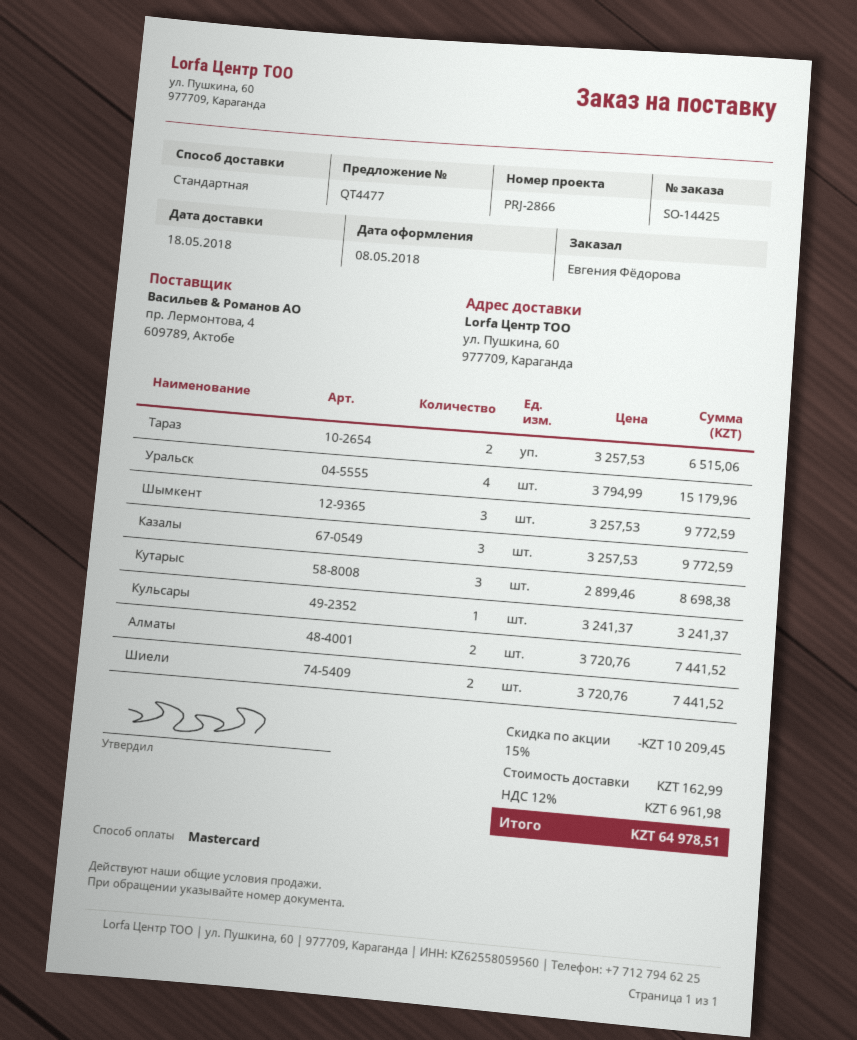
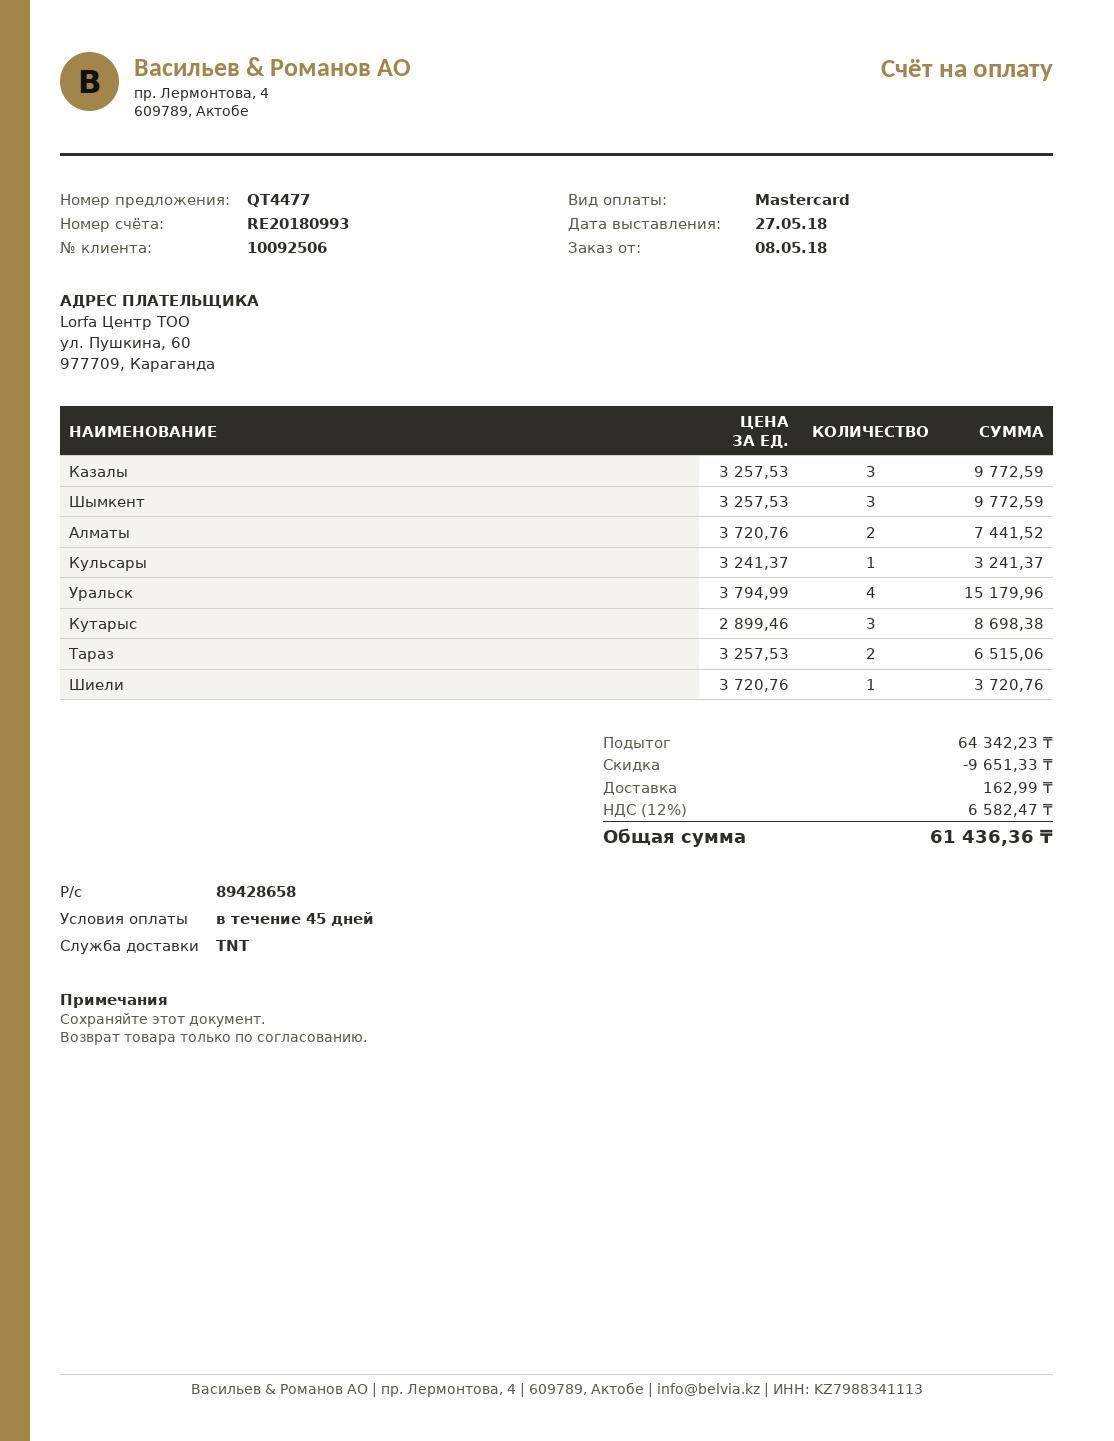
shipping method: standard -> TNT
Шиели: 2 x 3720.76 = 7441.52 -> 1 x 3720.76 = 3720.76
discount: 10209.45 -> 9651.33
tax: 12% = 6961.98 -> 12% = 6582.47
total: 64978.51 -> 61436.36

